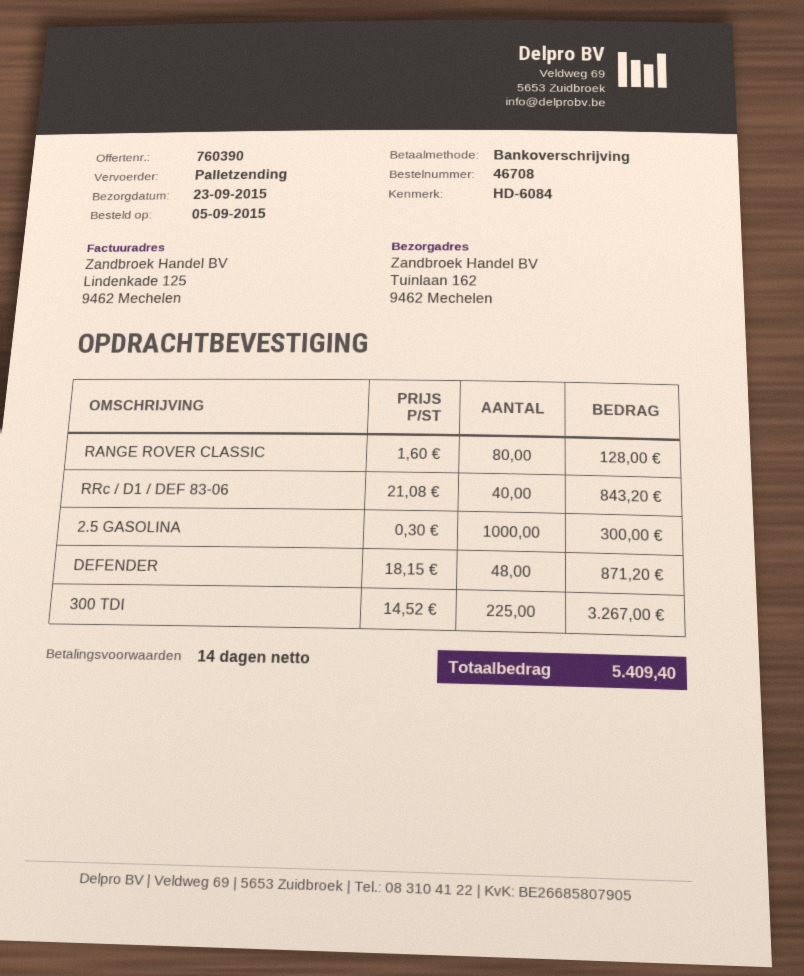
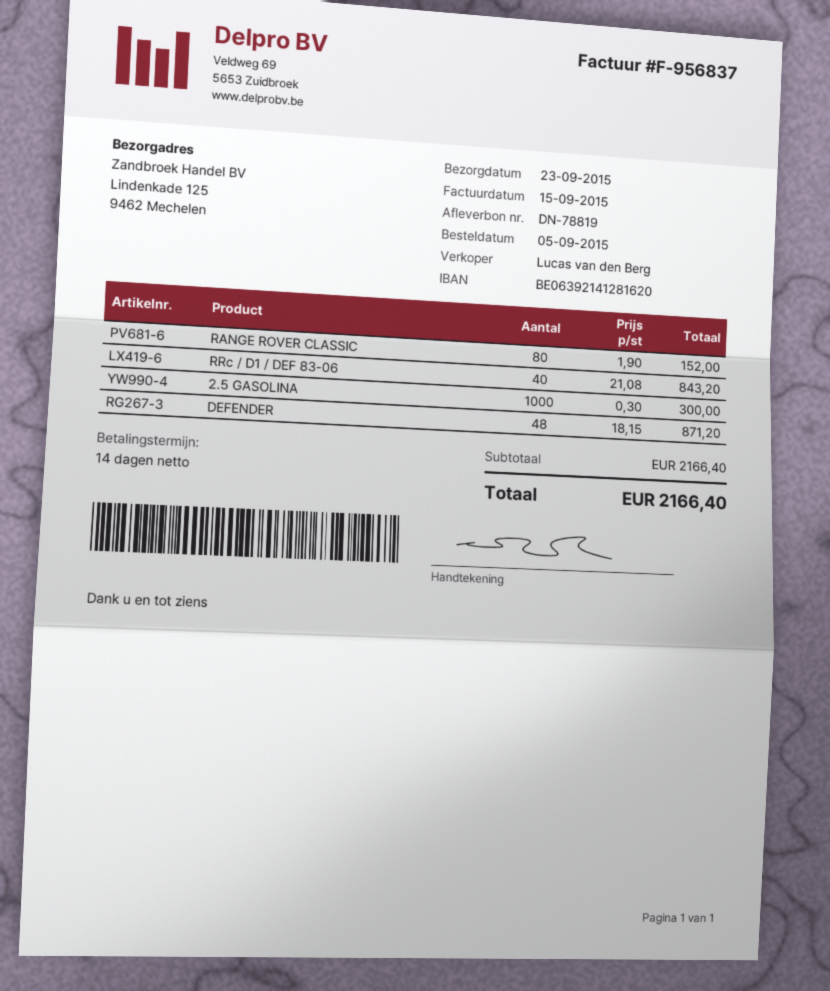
ship to: Tuinlaan 162, 9462 Mechelen -> Lindenkade 125, 9462 Mechelen
RANGE ROVER CLASSIC: 80 x 1.60 = 128.00 -> 80 x 1.90 = 152.00
300 TDI: 225 x 14.52 = 3267.00 -> none
total: 5409.40 -> 2166.40

